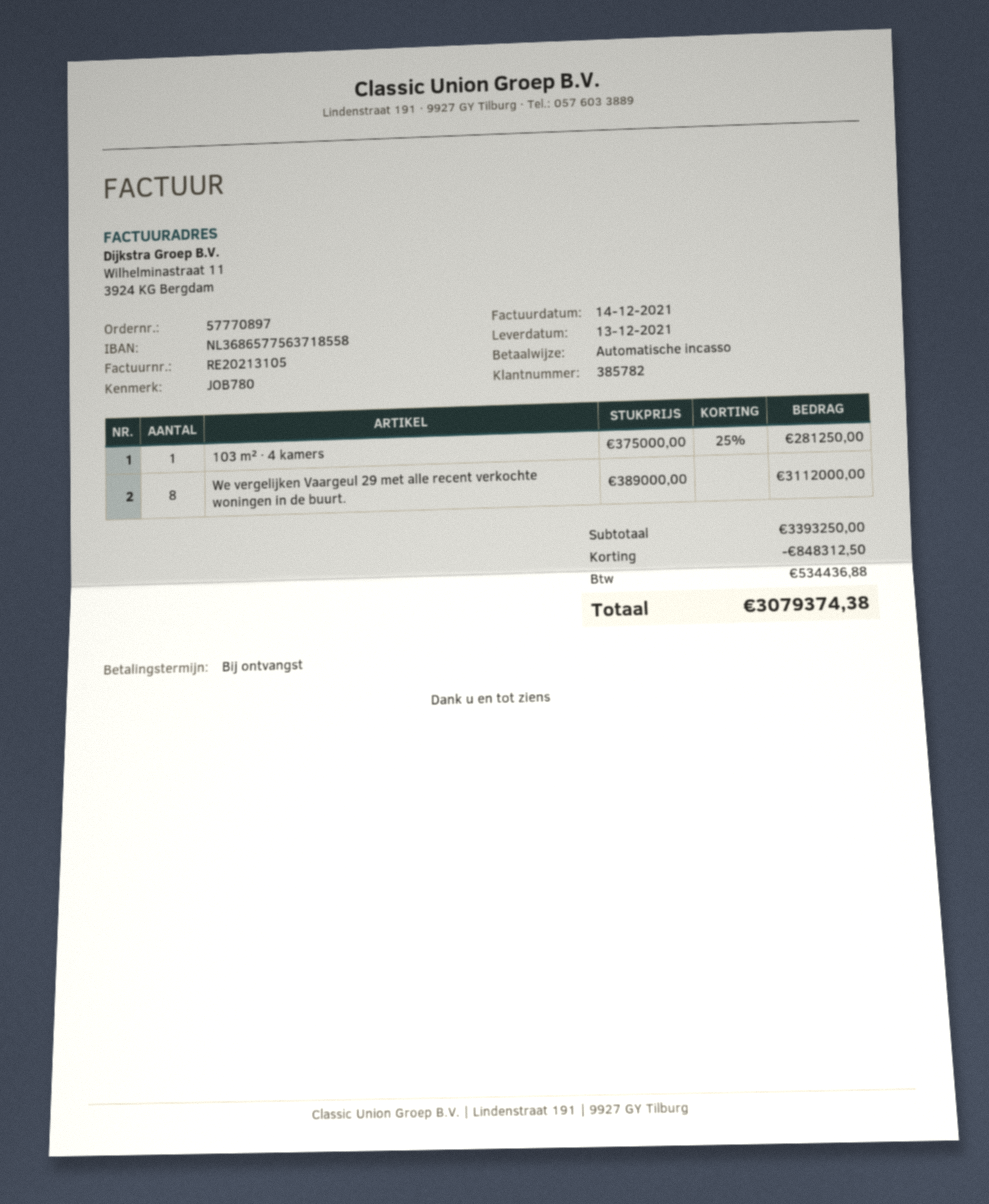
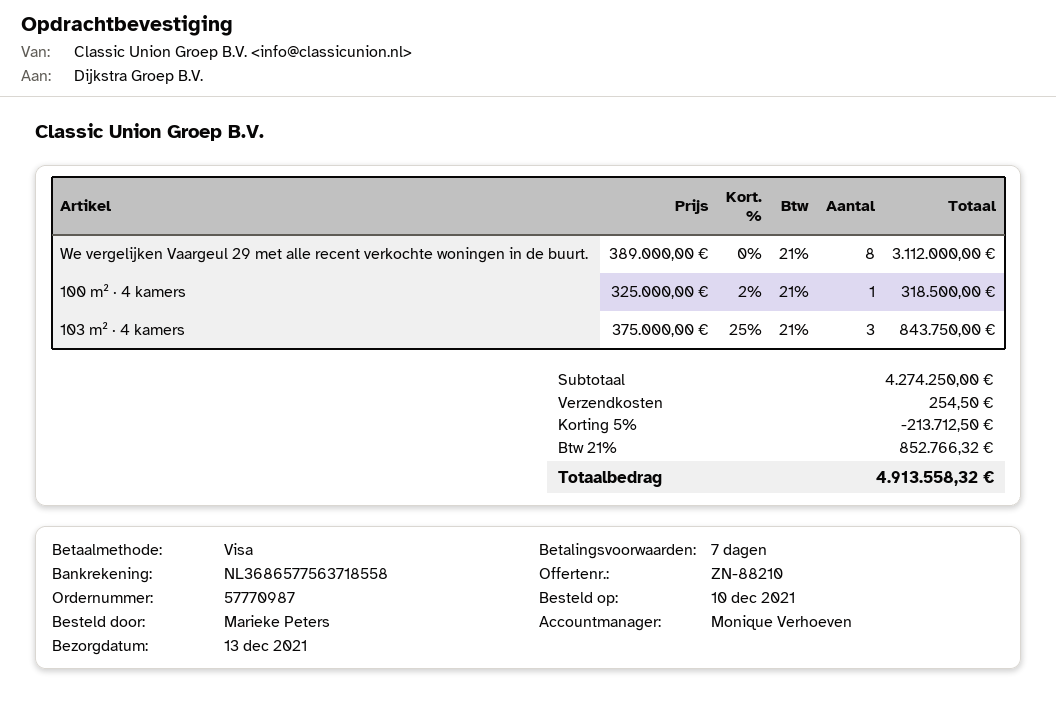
order number: 57770897 -> 57770987
payment terms: on receipt -> 7 days
payment method: direct debit -> Visa
103 m² · 4 kamers: 1 x 375000.00 - 25% = 281250.00 -> 3 x 375000.00 - 25% = 843750.00
100 m² · 4 kamers: none -> 1 x 325000.00 - 2% = 318500.00
subtotal: 3393250.00 -> 4274250.00
discount: 848312.50 -> 213712.50
shipping: none -> 254.50
tax: 534436.88 -> 852766.32
total: 3079374.38 -> 4913558.32

